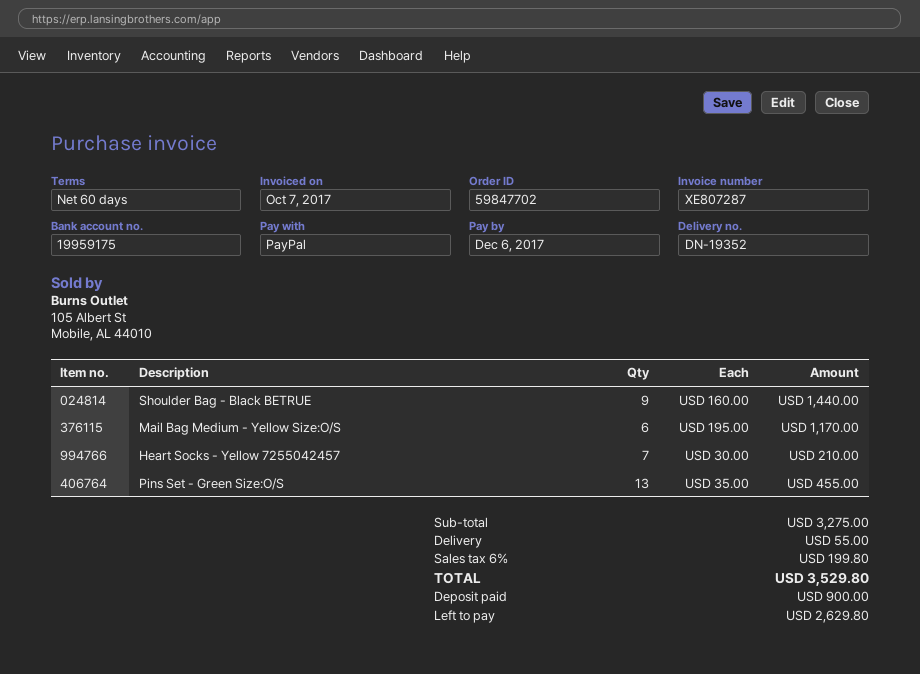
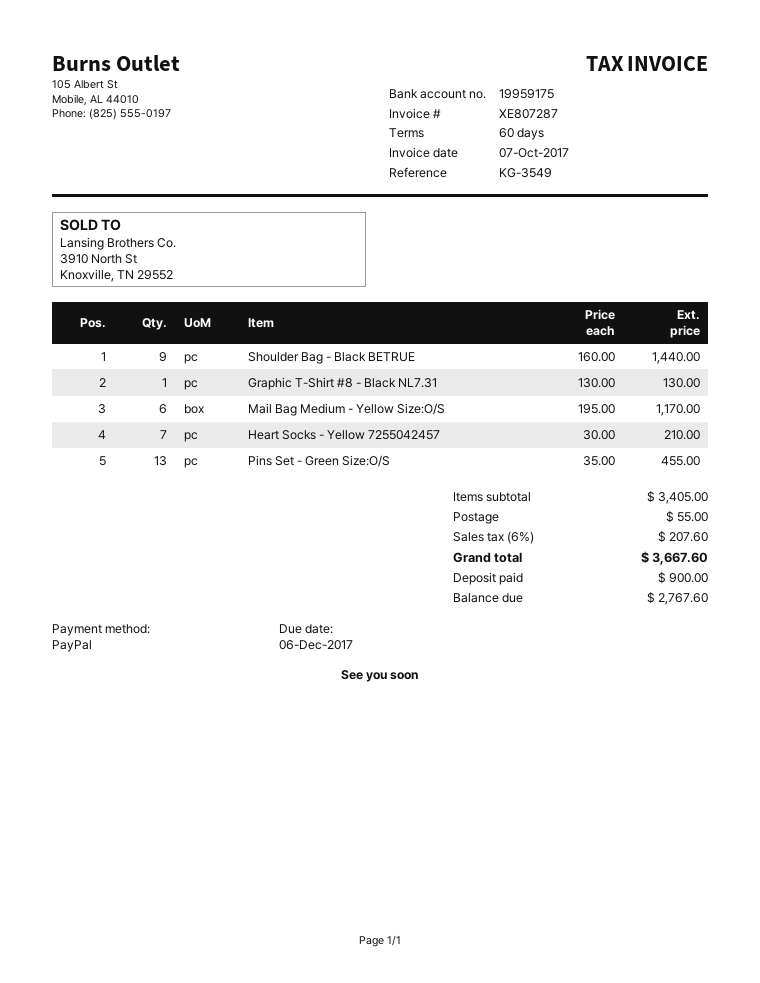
Graphic T-Shirt #8 - Black NL7.31: none -> 1 x 130.00 = 130.00
subtotal: 3275.00 -> 3405.00
tax: 6% = 199.80 -> 6% = 207.60
total: 3529.80 -> 3667.60
balance: 2629.80 -> 2767.60

